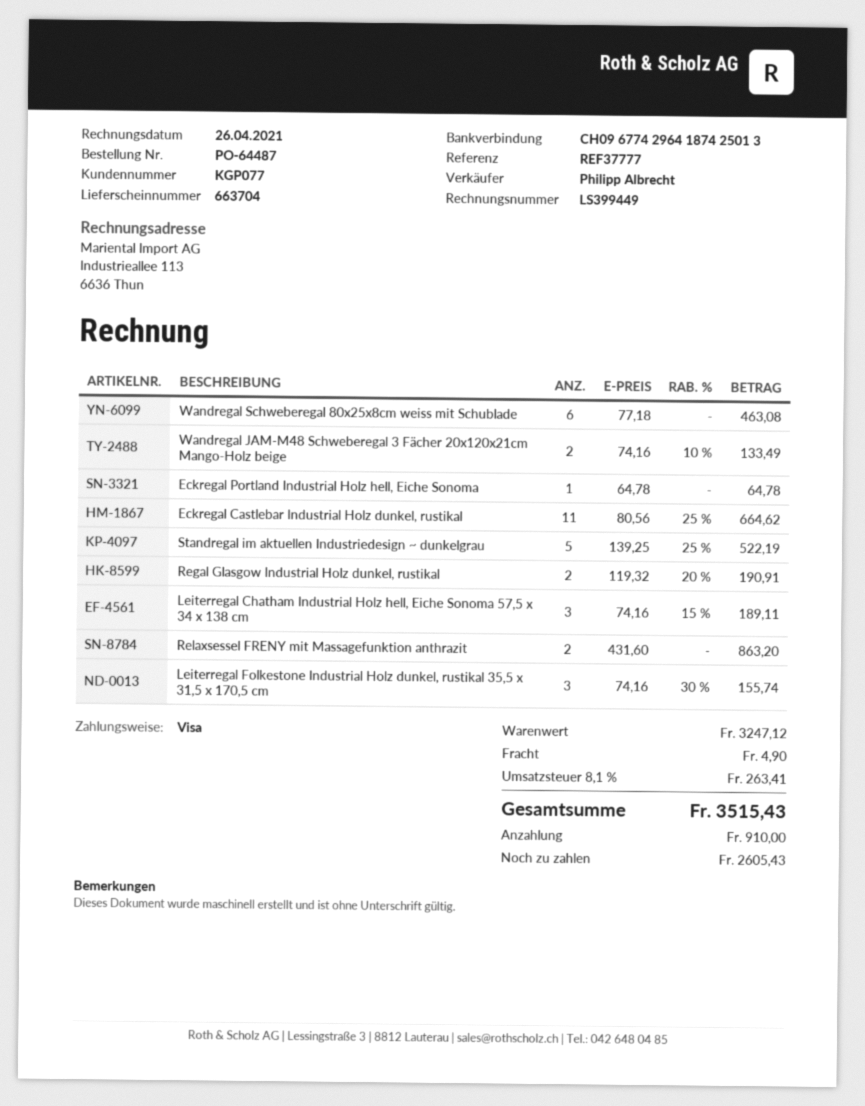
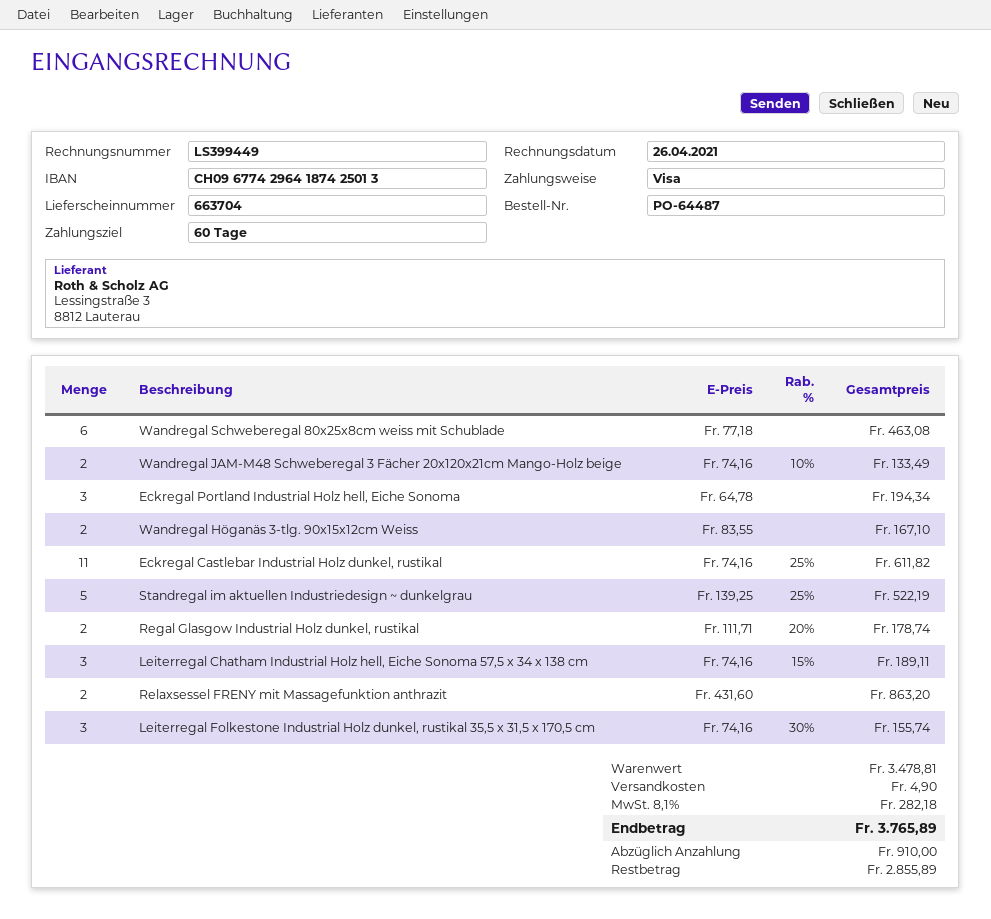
Eckregal Portland Industrial Holz hell, Eiche Sonoma: 1 x 64.78 = 64.78 -> 3 x 64.78 = 194.34
Eckregal Castlebar Industrial Holz dunkel, rustikal: 11 x 80.56 - 25% = 664.62 -> 11 x 74.16 - 25% = 611.82
Regal Glasgow Industrial Holz dunkel, rustikal: 2 x 119.32 - 20% = 190.91 -> 2 x 111.71 - 20% = 178.74
Wandregal Höganäs 3-tlg. 90x15x12cm Weiss: none -> 2 x 83.55 = 167.10
subtotal: 3247.12 -> 3478.81
tax: 8.1% = 263.41 -> 8.1% = 282.18
total: 3515.43 -> 3765.89
balance: 2605.43 -> 2855.89

